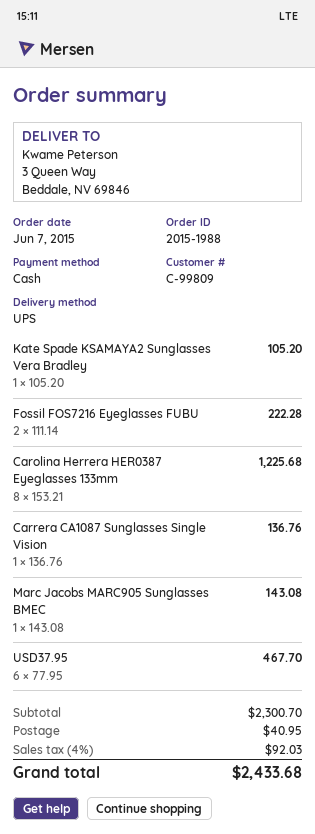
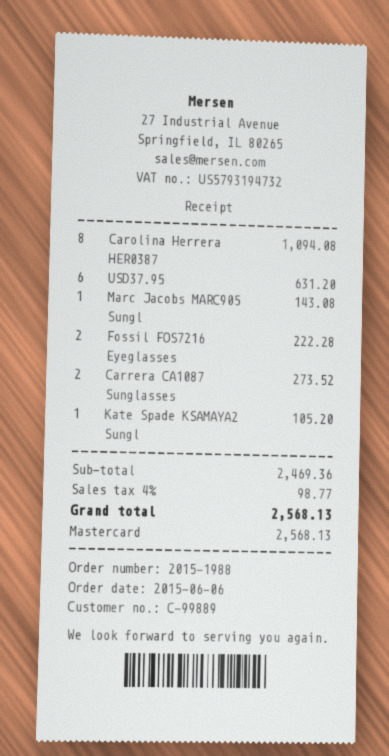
order date: 2015-06-07 -> 2015-06-06
customer number: C-99809 -> C-99889
payment method: cash -> Mastercard
Carolina Herrera HER0387 Eyeglasses 133mm: 8 for 1225.68 -> 8 for 1094.08
Carrera CA1087 Sunglasses Single Vision: 1 for 136.76 -> 2 for 273.52
USD37.95: 6 for 467.70 -> 6 for 631.20
subtotal: 2300.70 -> 2469.36
shipping: 40.95 -> none
tax: 4% = 92.03 -> 4% = 98.77
total: 2433.68 -> 2568.13

